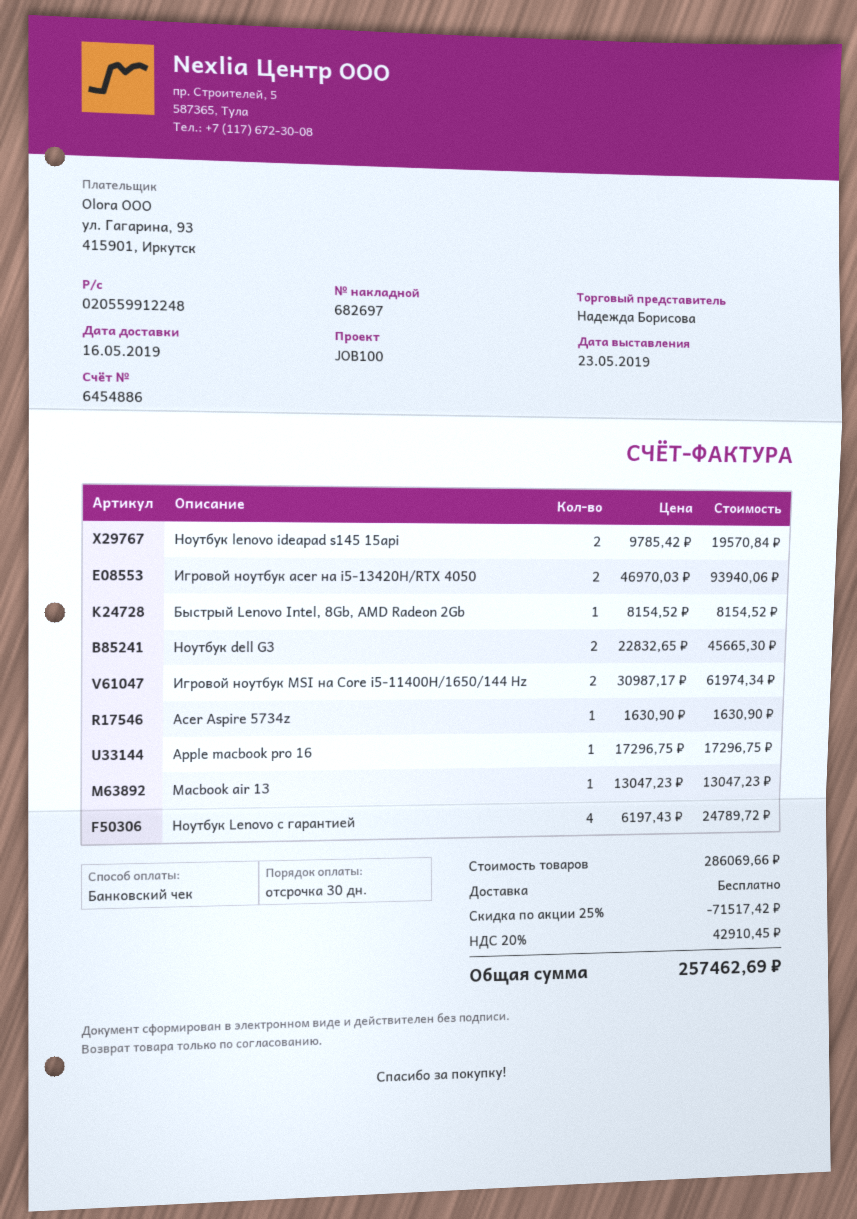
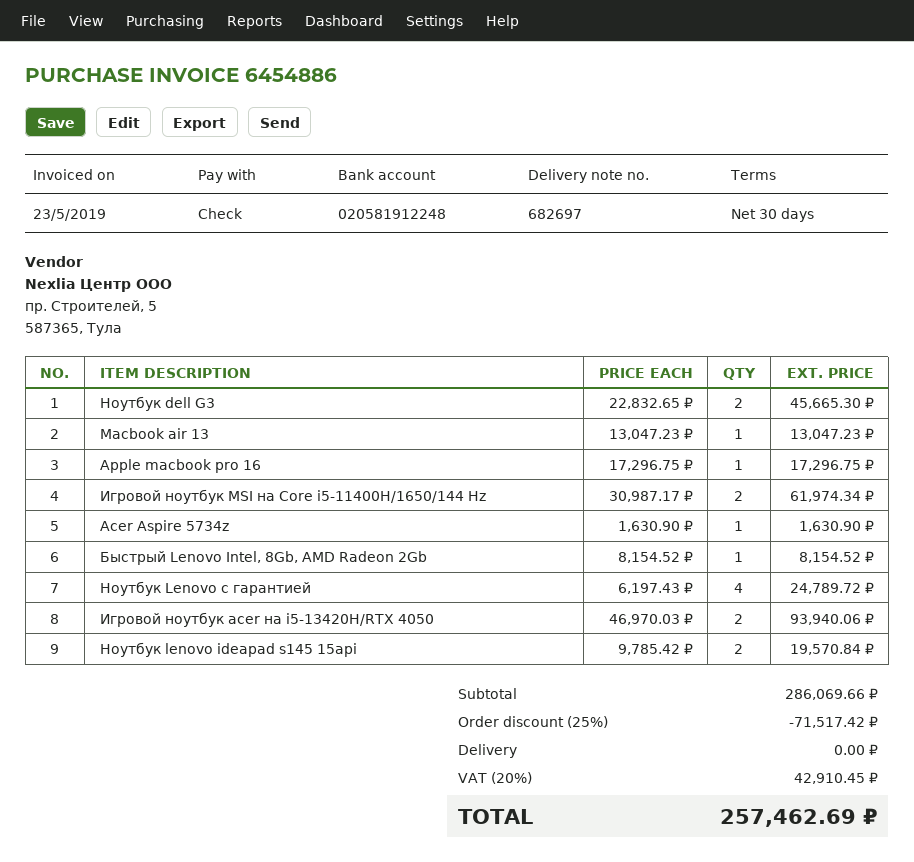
bank account: 020559912248 -> 020581912248

